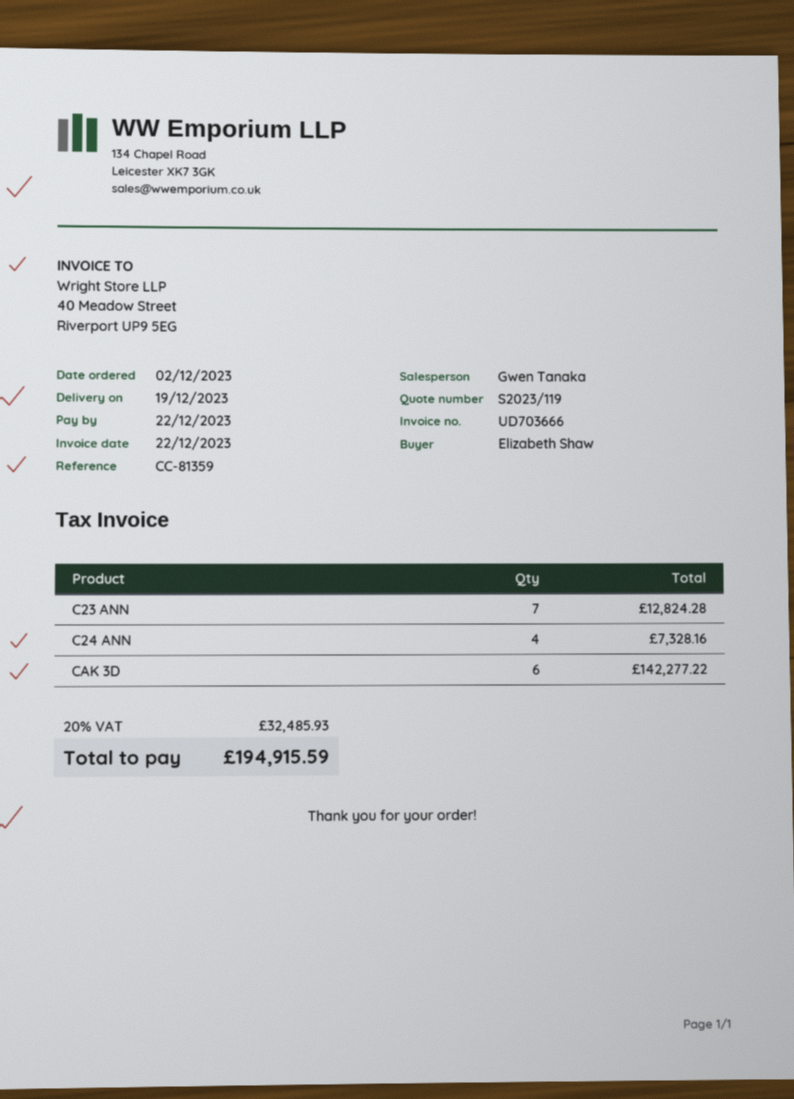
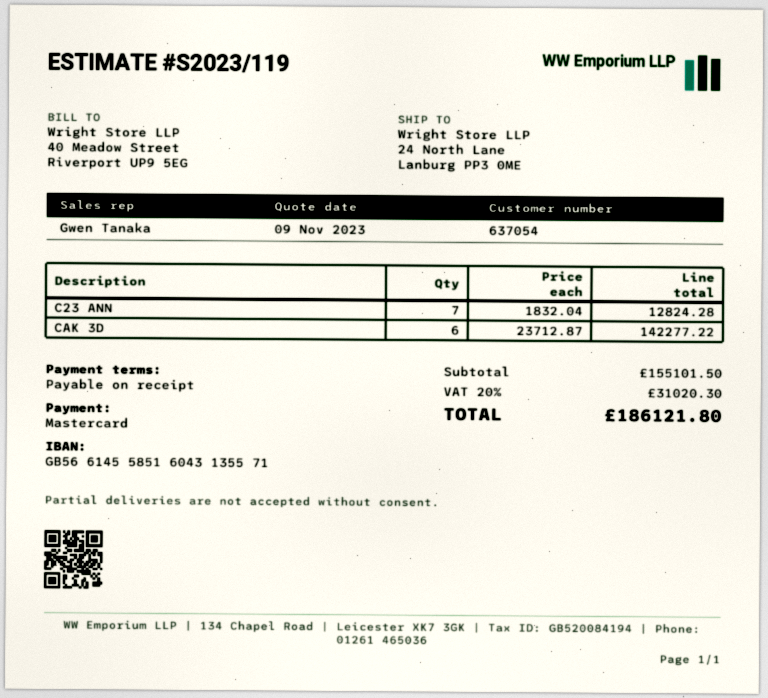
C24 ANN: 4 for 7328.16 -> none
tax: 20% = 32485.93 -> 20% = 31020.30
total: 194915.59 -> 186121.80

